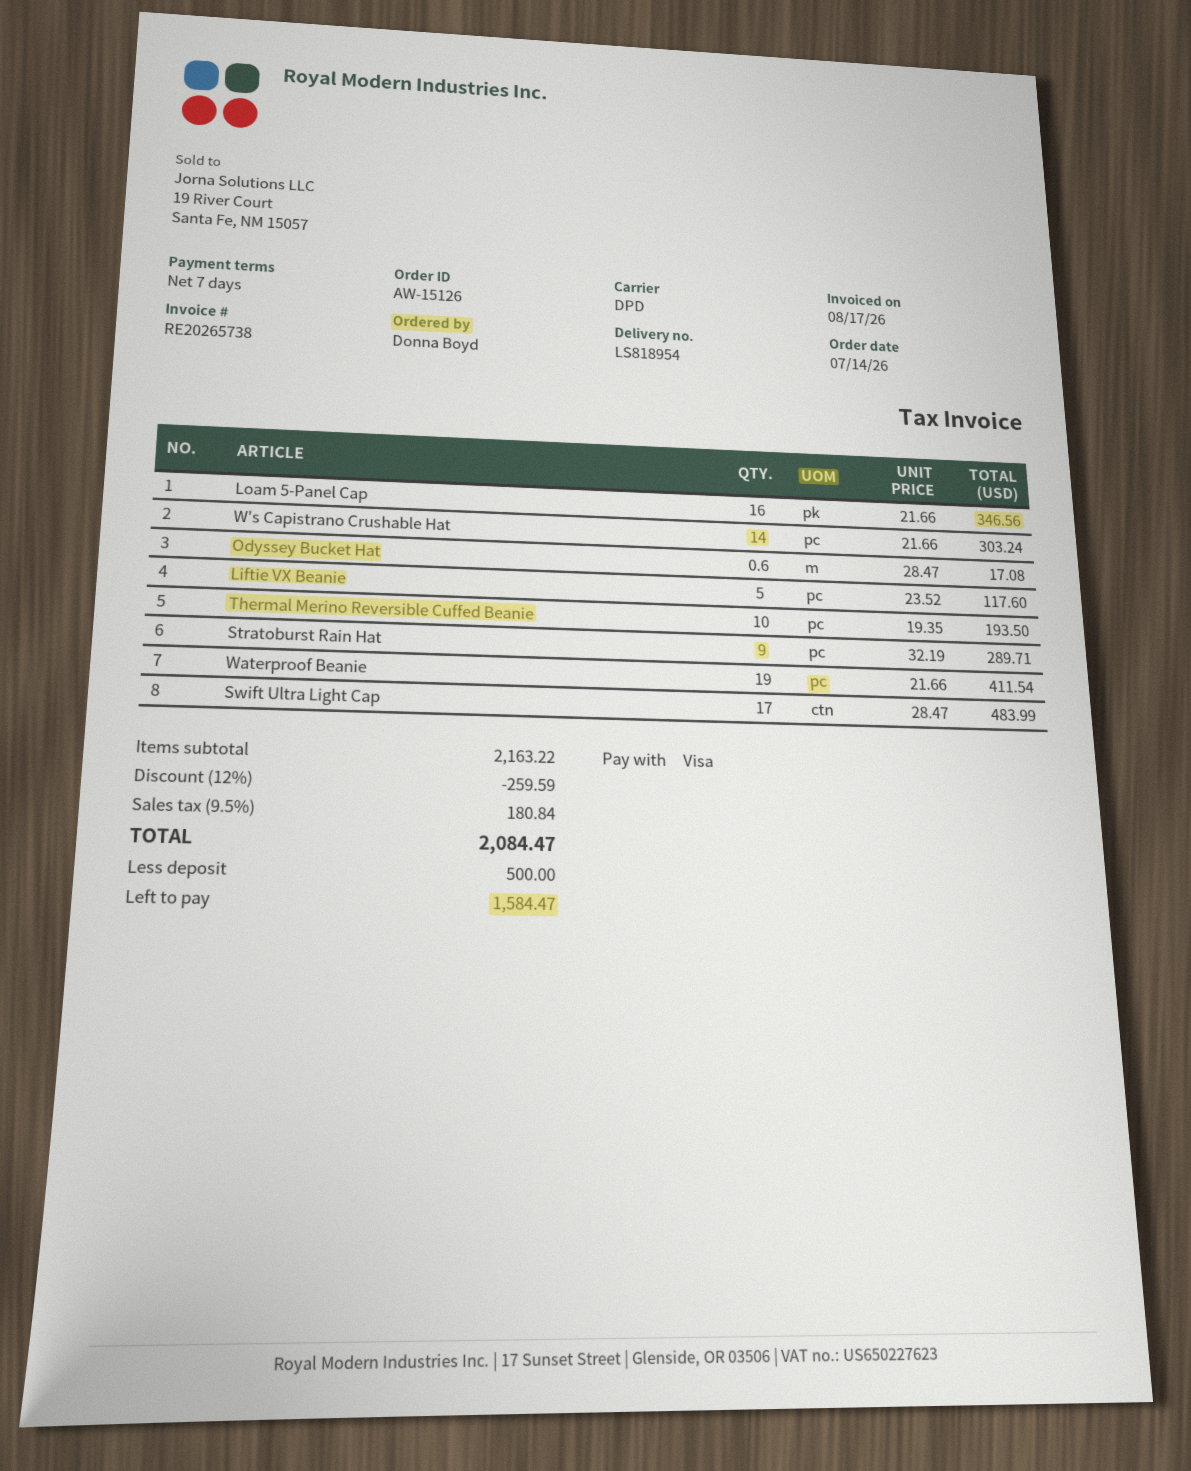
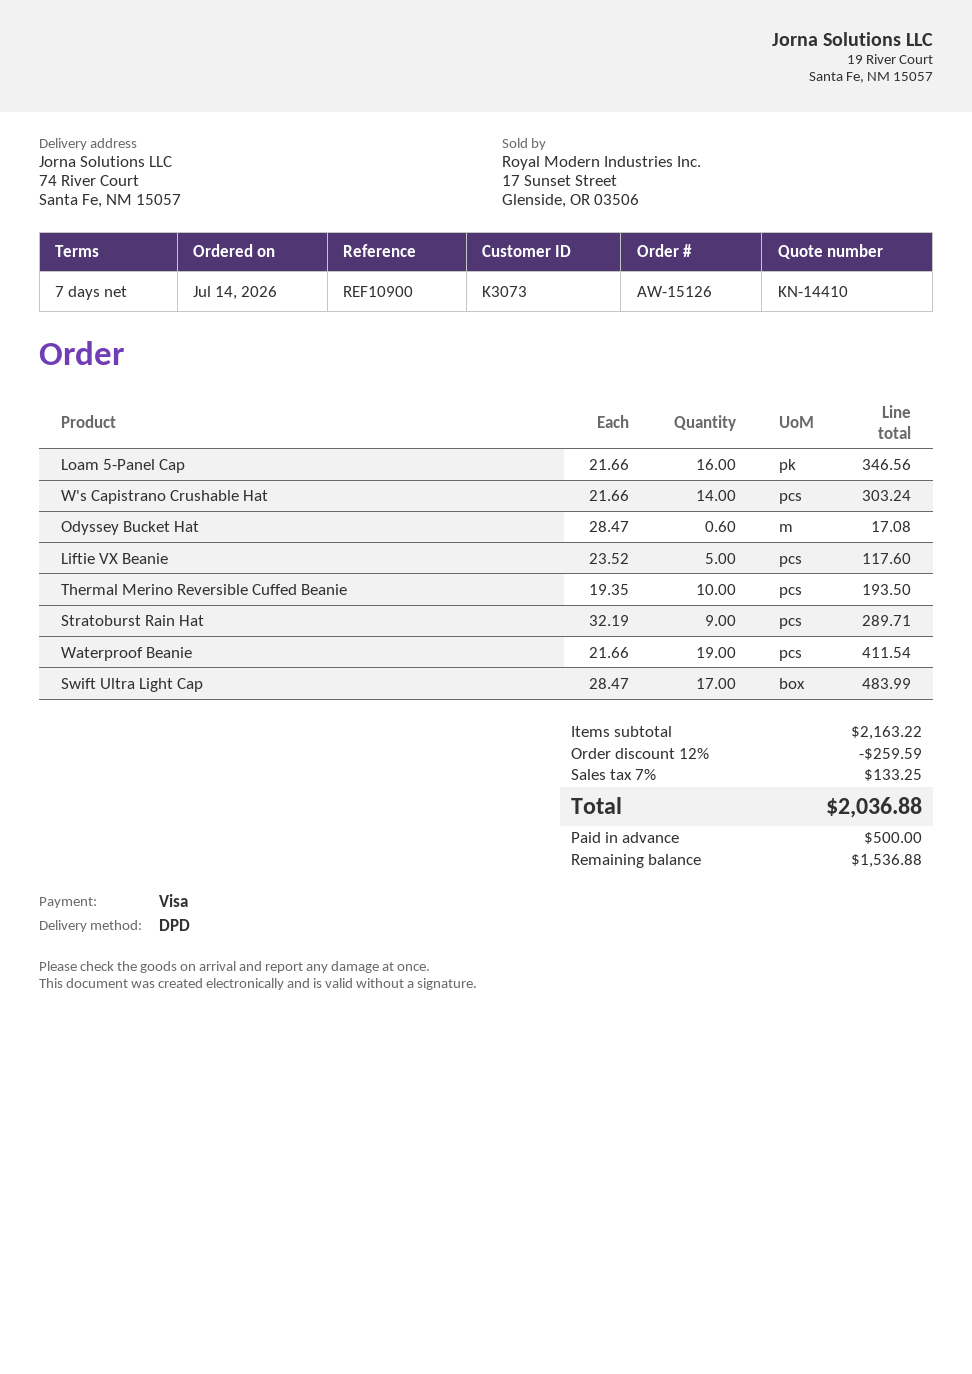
tax: 9.5% = 180.84 -> 7% = 133.25
total: 2084.47 -> 2036.88
balance: 1584.47 -> 1536.88

